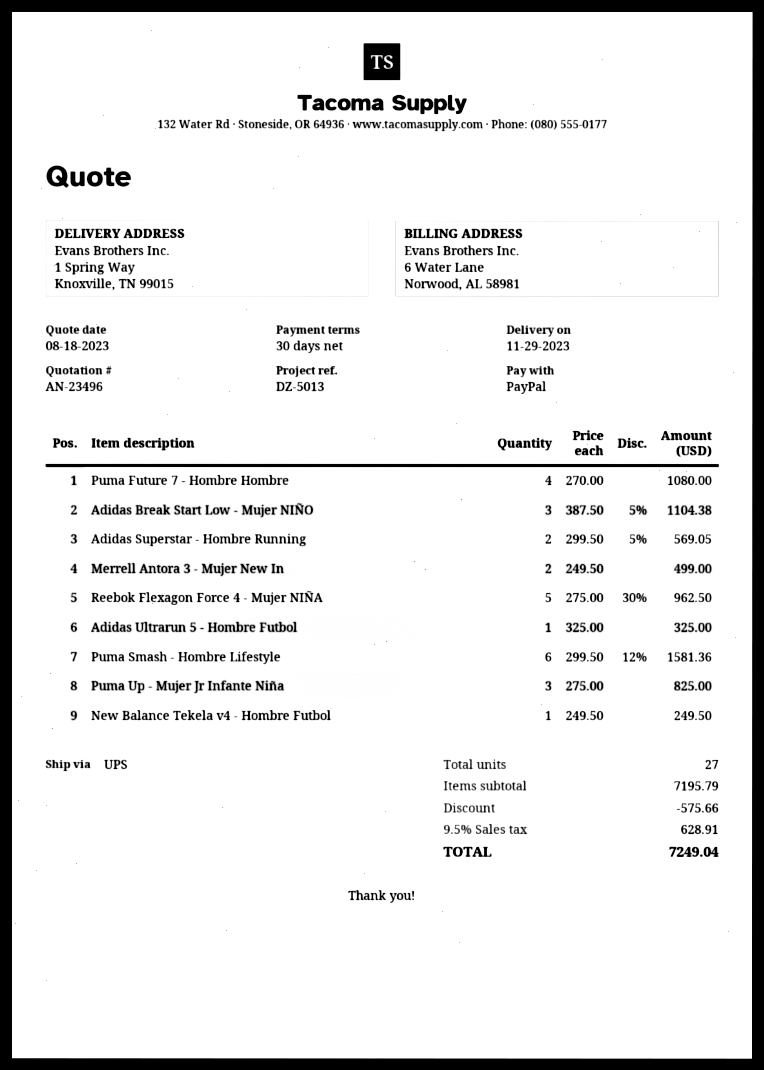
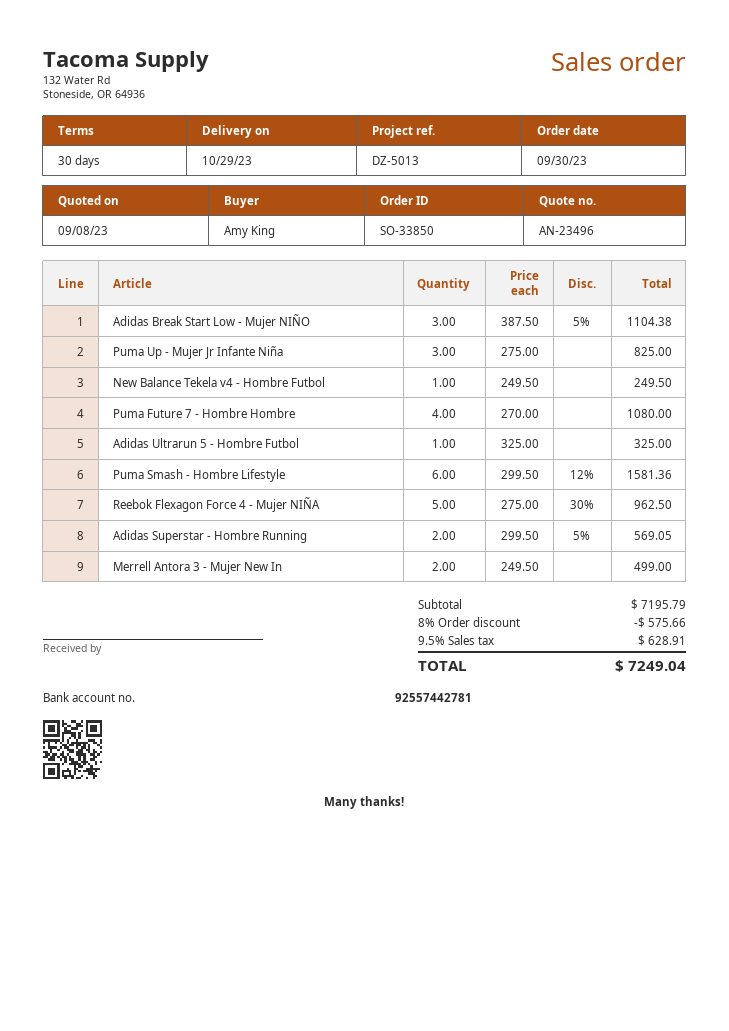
quote date: 2023-08-18 -> 2023-09-08
delivery date: 2023-11-29 -> 2023-10-29

